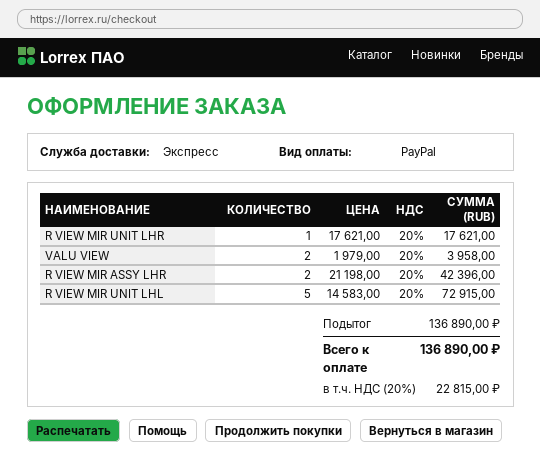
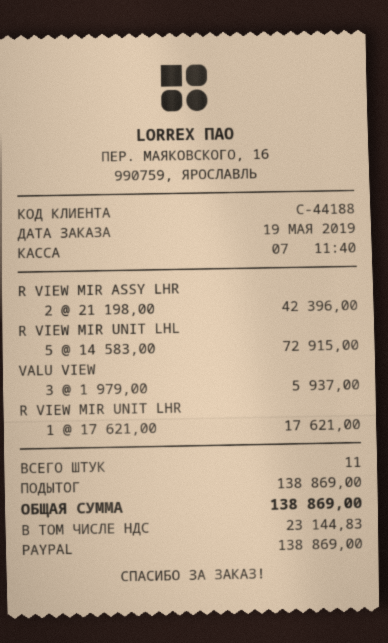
VALU VIEW: 2 x 1979.00 = 3958.00 -> 3 x 1979.00 = 5937.00
subtotal: 136890.00 -> 138869.00
tax: 22815.00 -> 23144.83
total: 136890.00 -> 138869.00

